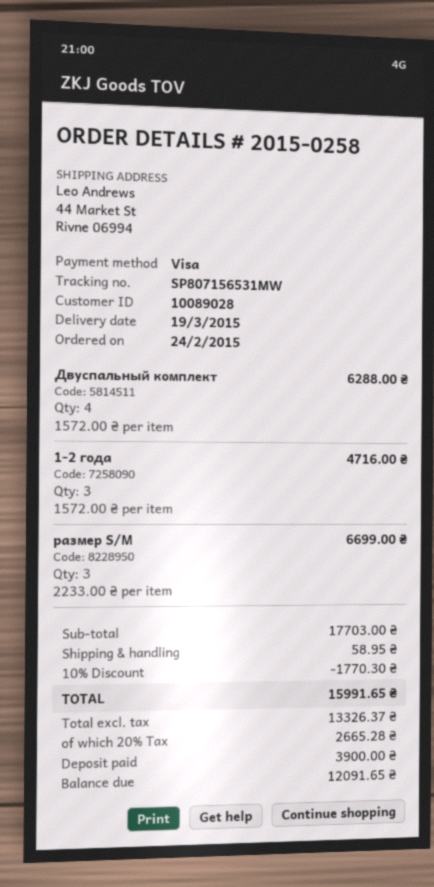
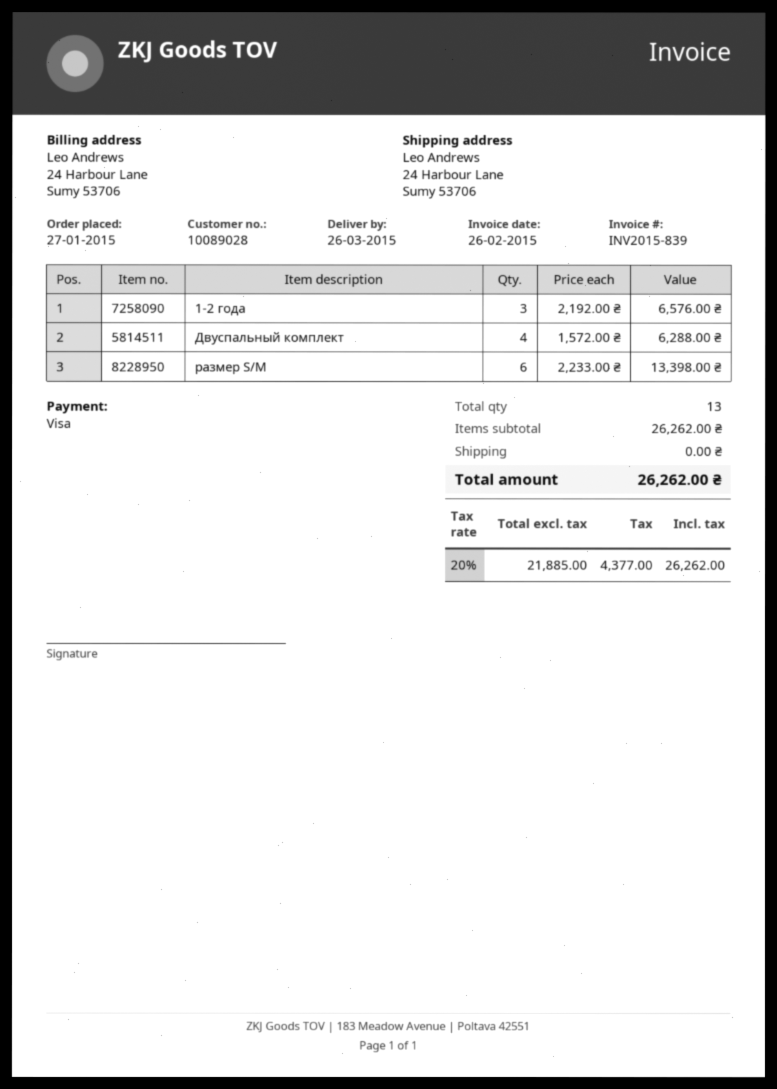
order date: 2015-02-24 -> 2015-01-27
delivery date: 2015-03-19 -> 2015-03-26
ship to: 44 Market St, Rivne 06994 -> 24 Harbour Lane, Sumy 53706
1-2 года: 3 x 1572.00 = 4716.00 -> 3 x 2192.00 = 6576.00
размер S/M: 3 x 2233.00 = 6699.00 -> 6 x 2233.00 = 13398.00
subtotal: 17703.00 -> 26262.00
discount: 10% = 1770.30 -> none
shipping: 58.95 -> 0.00
net: 13326.37 -> 21885.00
tax: 20% = 2665.28 -> 20% = 4377.00
total: 15991.65 -> 26262.00

